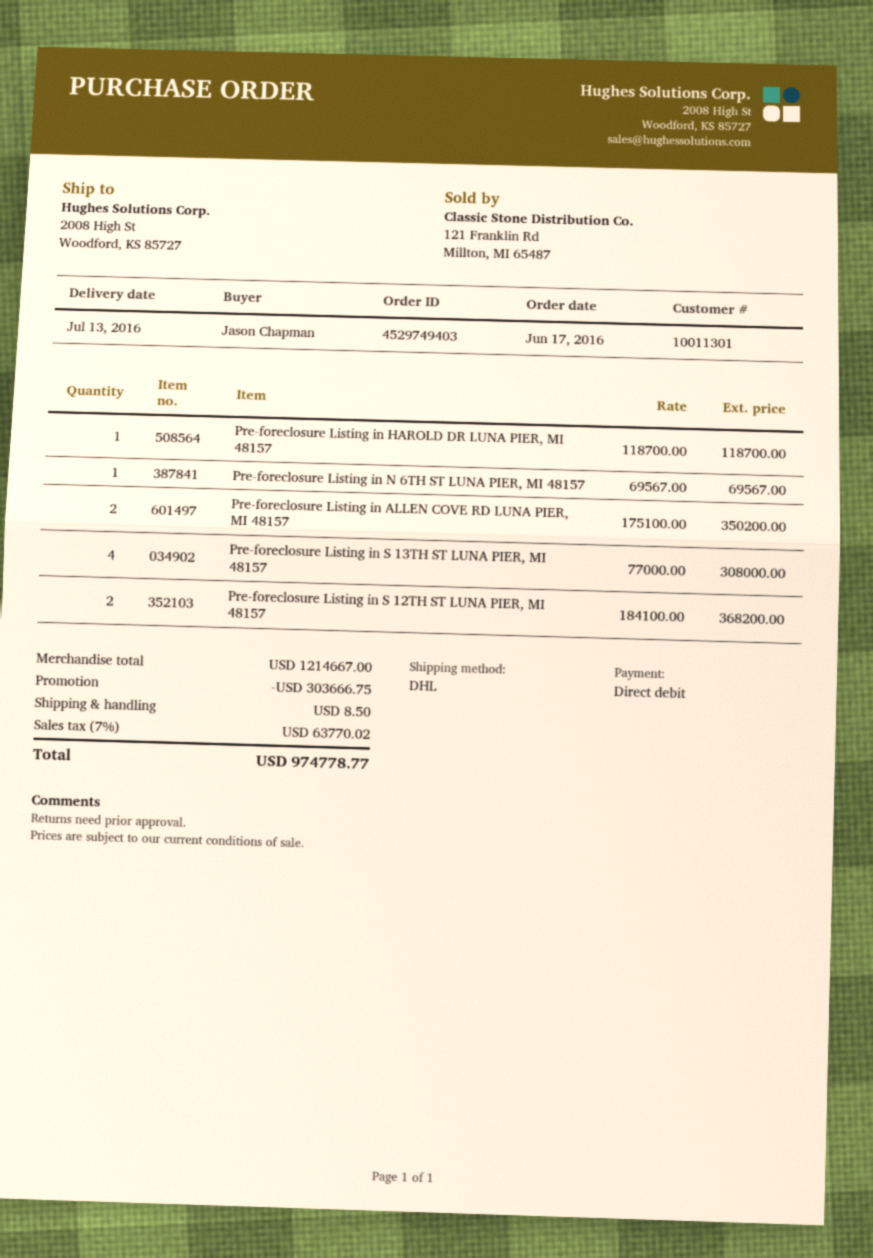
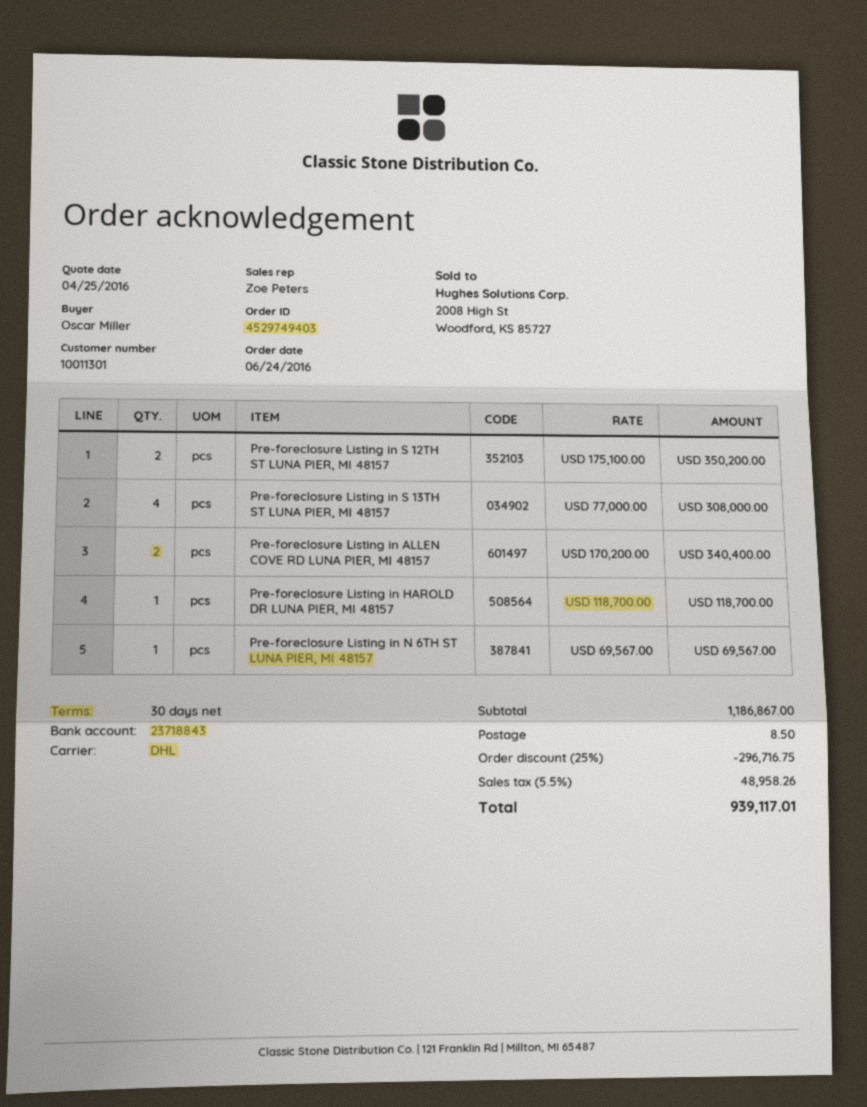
order date: 2016-06-17 -> 2016-06-24
ordered by: Jason Chapman -> Oscar Miller
Pre-foreclosure Listing in ALLEN COVE RD LUNA PIER, MI 48157: 2 x 175100.00 = 350200.00 -> 2 x 170200.00 = 340400.00
Pre-foreclosure Listing in S 12TH ST LUNA PIER, MI 48157: 2 x 184100.00 = 368200.00 -> 2 x 175100.00 = 350200.00
subtotal: 1214667.00 -> 1186867.00
discount: 303666.75 -> 296716.75
tax: 7% = 63770.02 -> 5.5% = 48958.26
total: 974778.77 -> 939117.01

